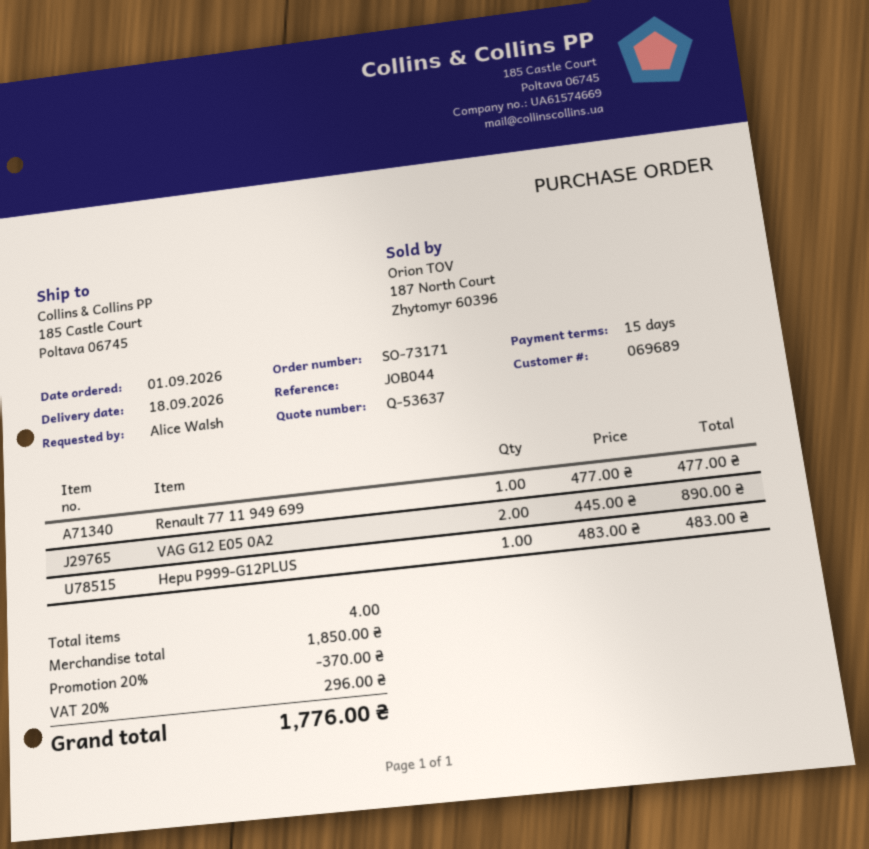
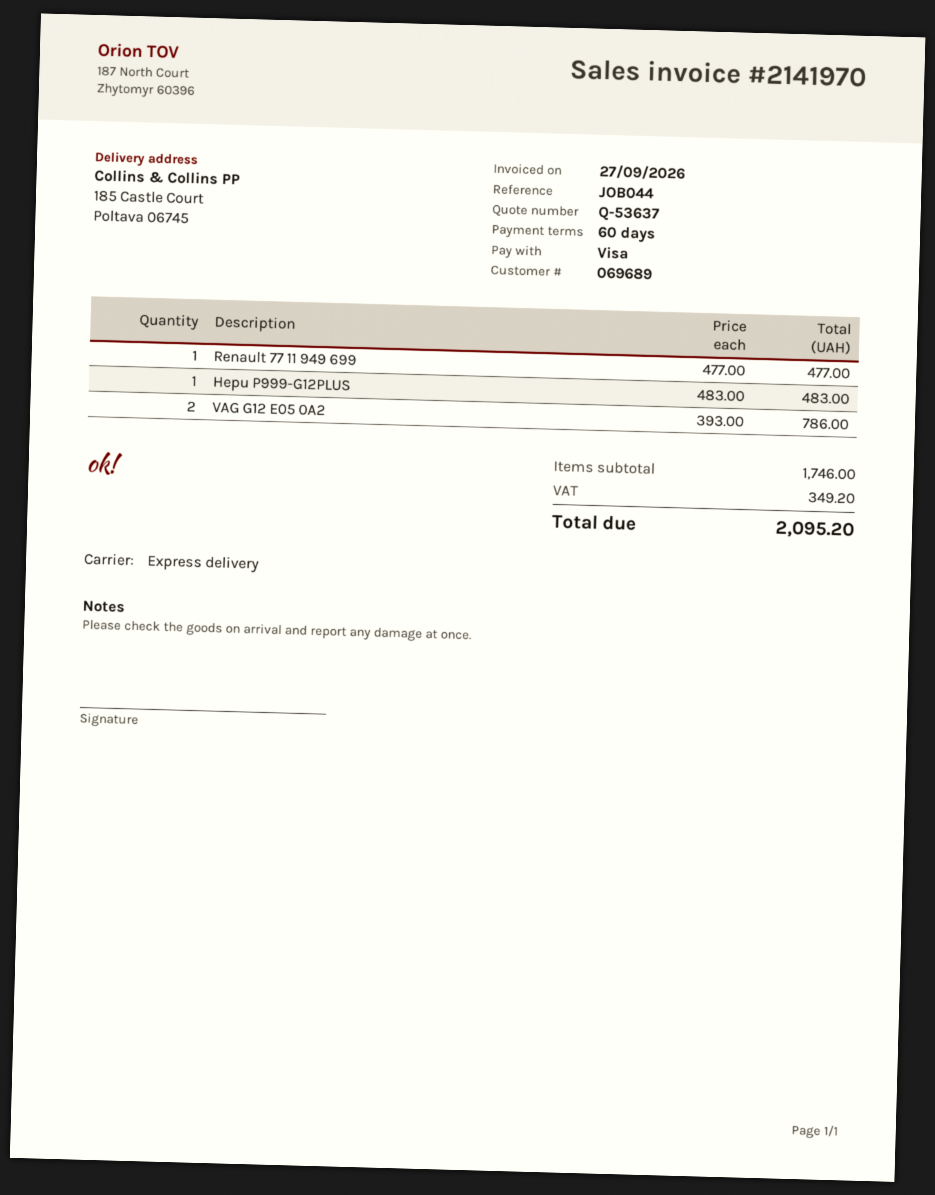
payment terms: 15 days -> 60 days
VAG G12 E05 0A2: 2 x 445.00 = 890.00 -> 2 x 393.00 = 786.00
subtotal: 1850.00 -> 1746.00
discount: 20% = 370.00 -> none
tax: 296.00 -> 349.20
total: 1776.00 -> 2095.20

